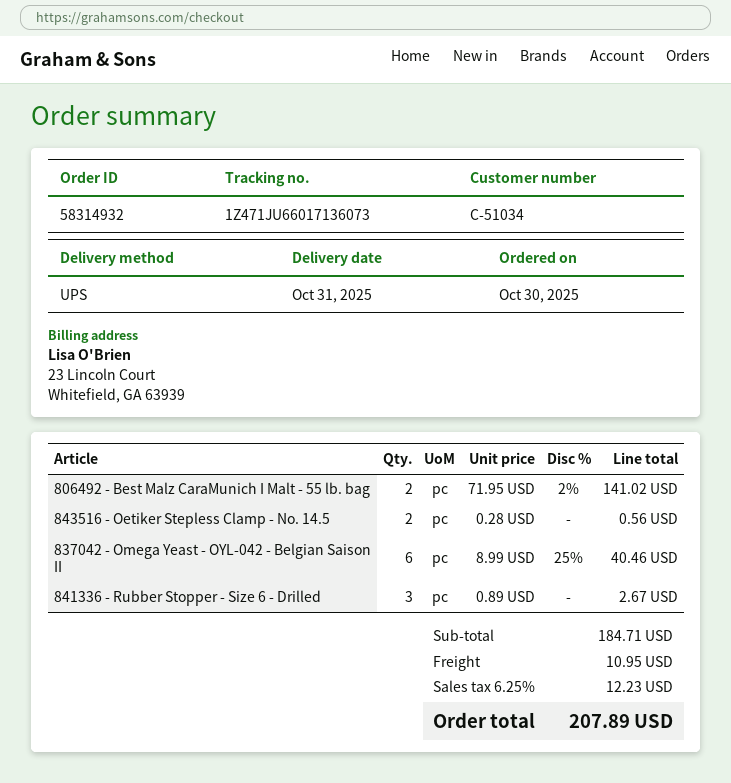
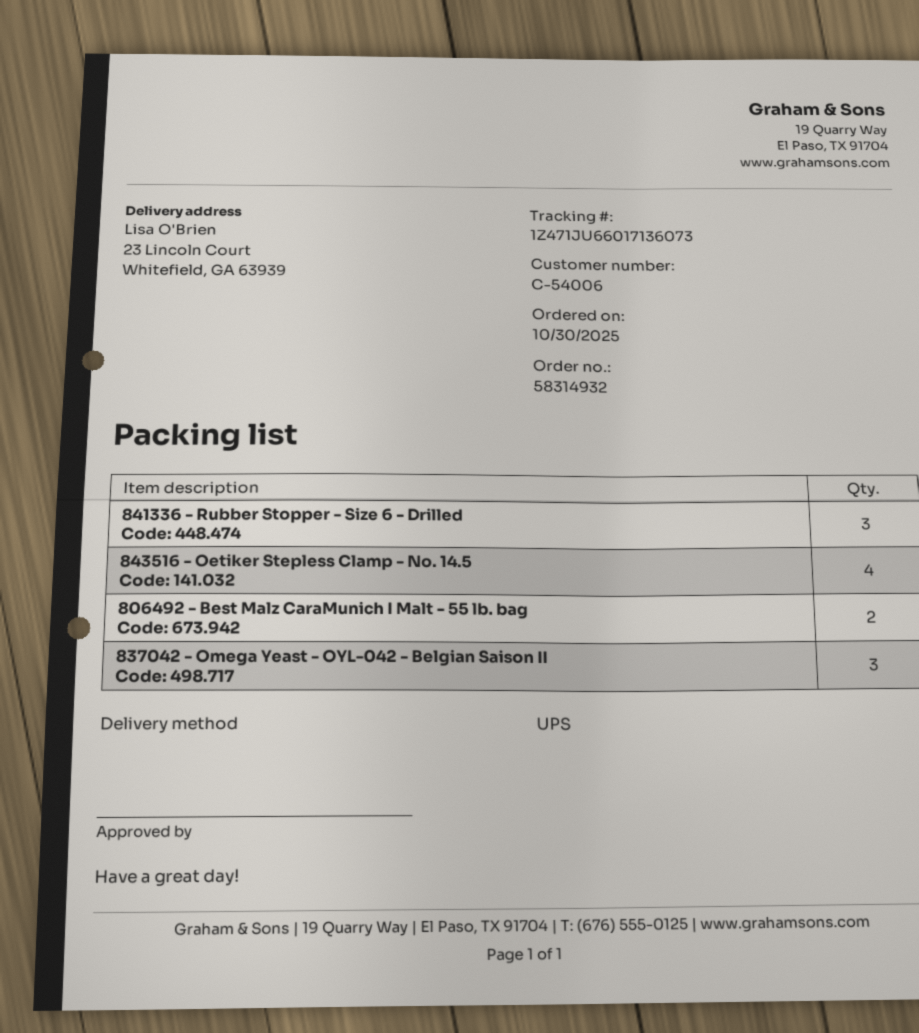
customer number: C-51034 -> C-54006
843516 - Oetiker Stepless Clamp - No. 14.5: 2 -> 4
837042 - Omega Yeast - OYL-042 - Belgian Saison II: 6 -> 3

